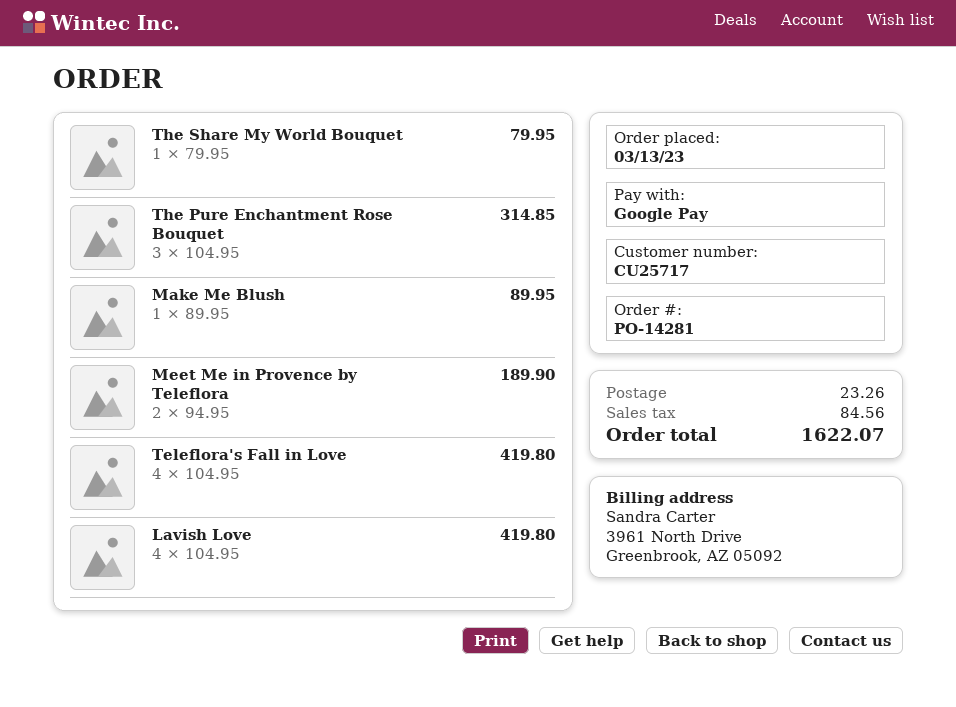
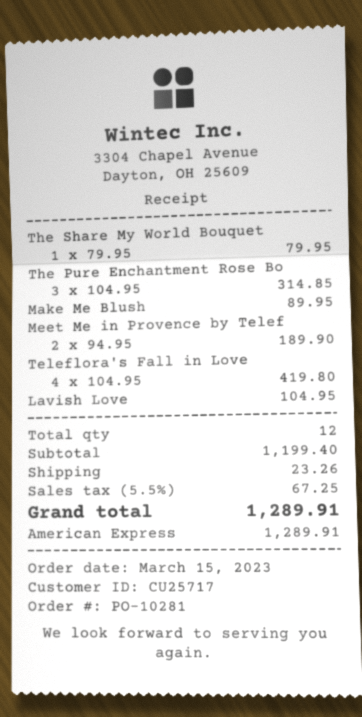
order number: PO-14281 -> PO-10281
order date: 2023-03-13 -> 2023-03-15
payment method: Google Pay -> American Express
Lavish Love: 4 x 104.95 = 419.80 -> 1 x 104.95 = 104.95
tax: 84.56 -> 67.25
total: 1622.07 -> 1289.91

